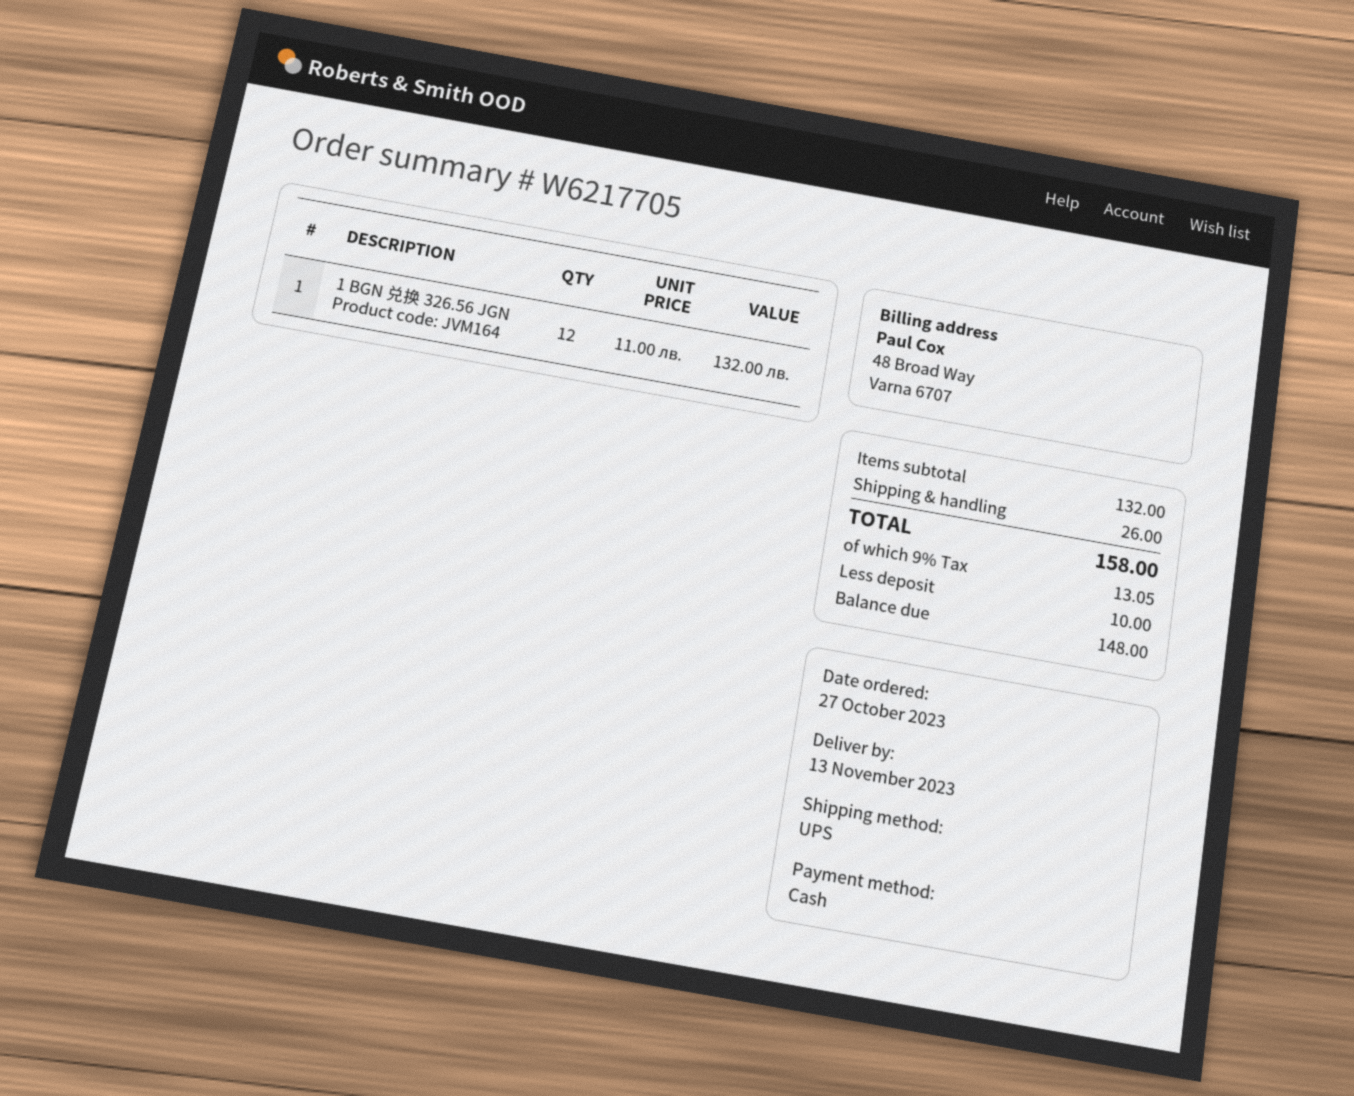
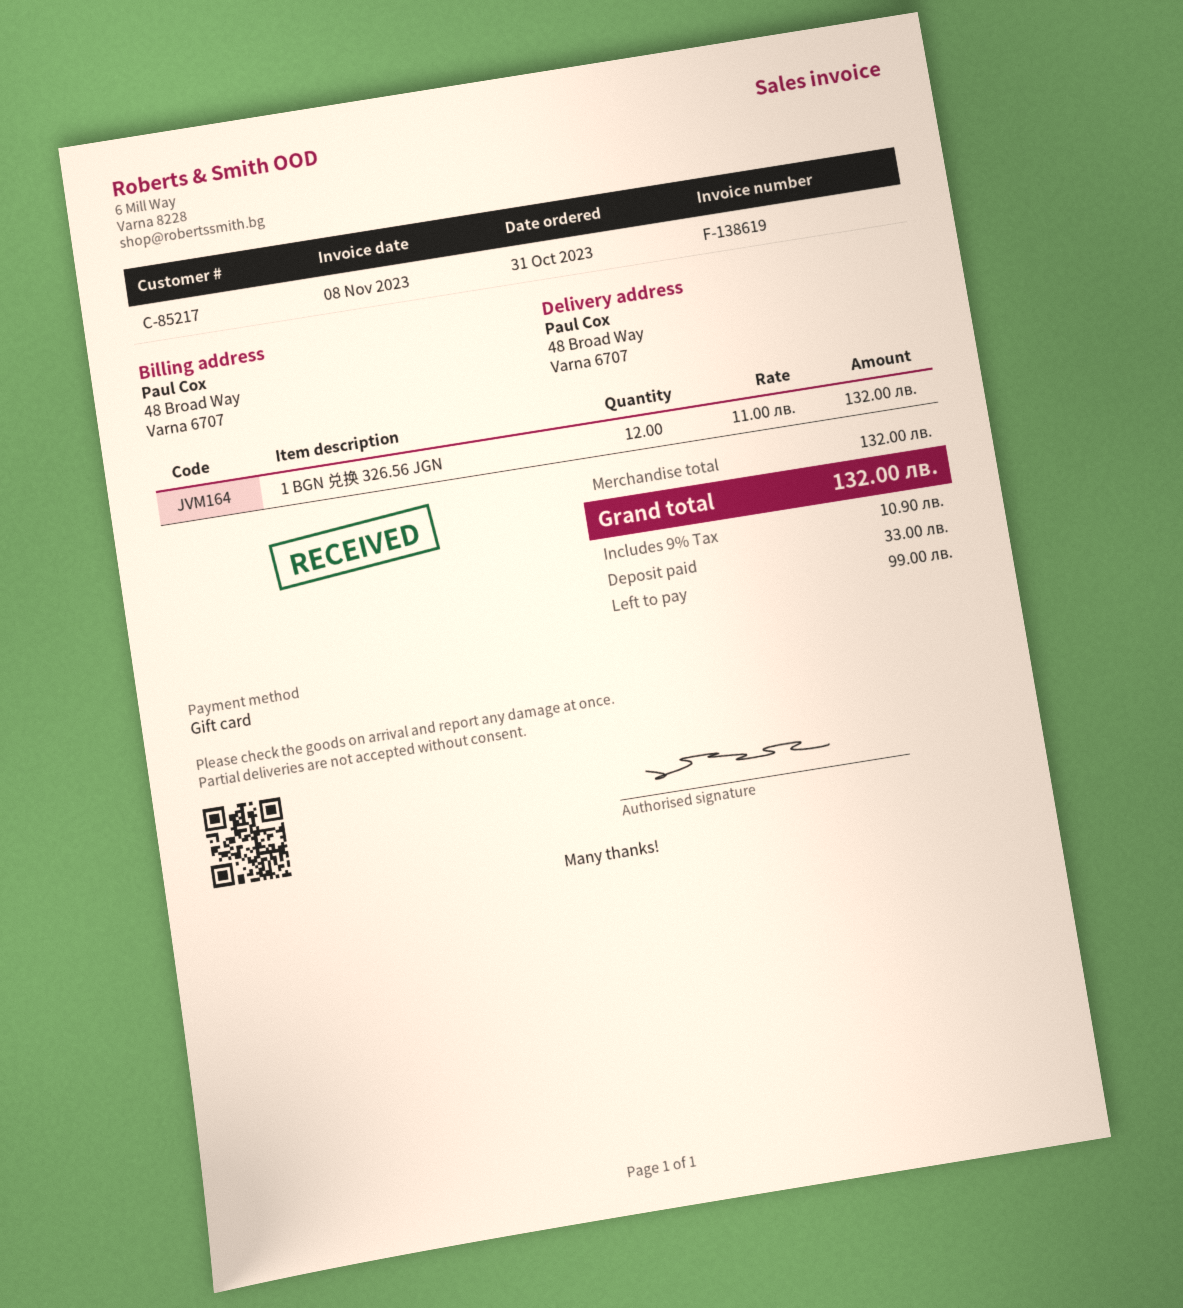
order date: 2023-10-27 -> 2023-10-31
payment method: cash -> gift card
shipping: 26.00 -> none
tax: 9% = 13.05 -> 9% = 10.90
total: 158.00 -> 132.00
deposit: 10.00 -> 33.00
balance: 148.00 -> 99.00

